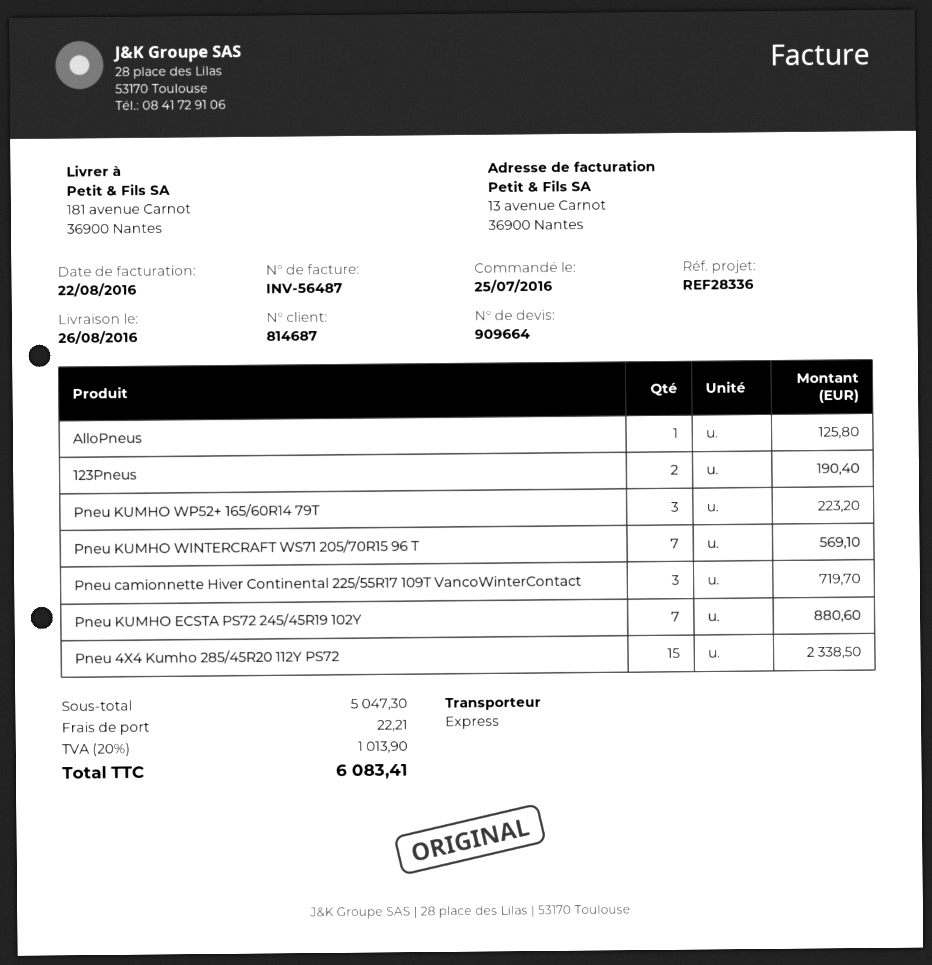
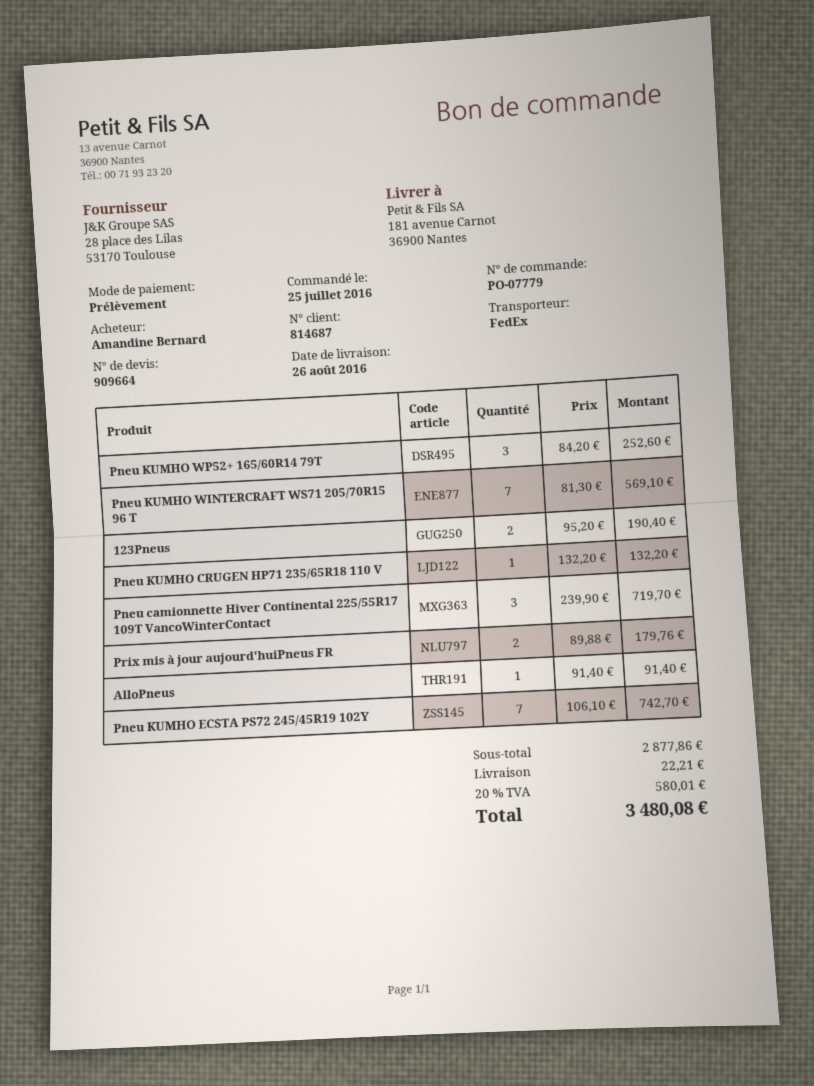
shipping method: express -> FedEx
AlloPneus: 1 for 125.80 -> 1 for 91.40
Pneu KUMHO WP52+ 165/60R14 79T: 3 for 223.20 -> 3 for 252.60
Pneu KUMHO ECSTA PS72 245/45R19 102Y: 7 for 880.60 -> 7 for 742.70
Pneu 4X4 Kumho 285/45R20 112Y PS72: 15 for 2338.50 -> none
Pneu KUMHO CRUGEN HP71 235/65R18 110 V: none -> 1 for 132.20
Prix mis à jour aujourd'huiPneus FR: none -> 2 for 179.76
subtotal: 5047.30 -> 2877.86
tax: 20% = 1013.90 -> 20% = 580.01
total: 6083.41 -> 3480.08

